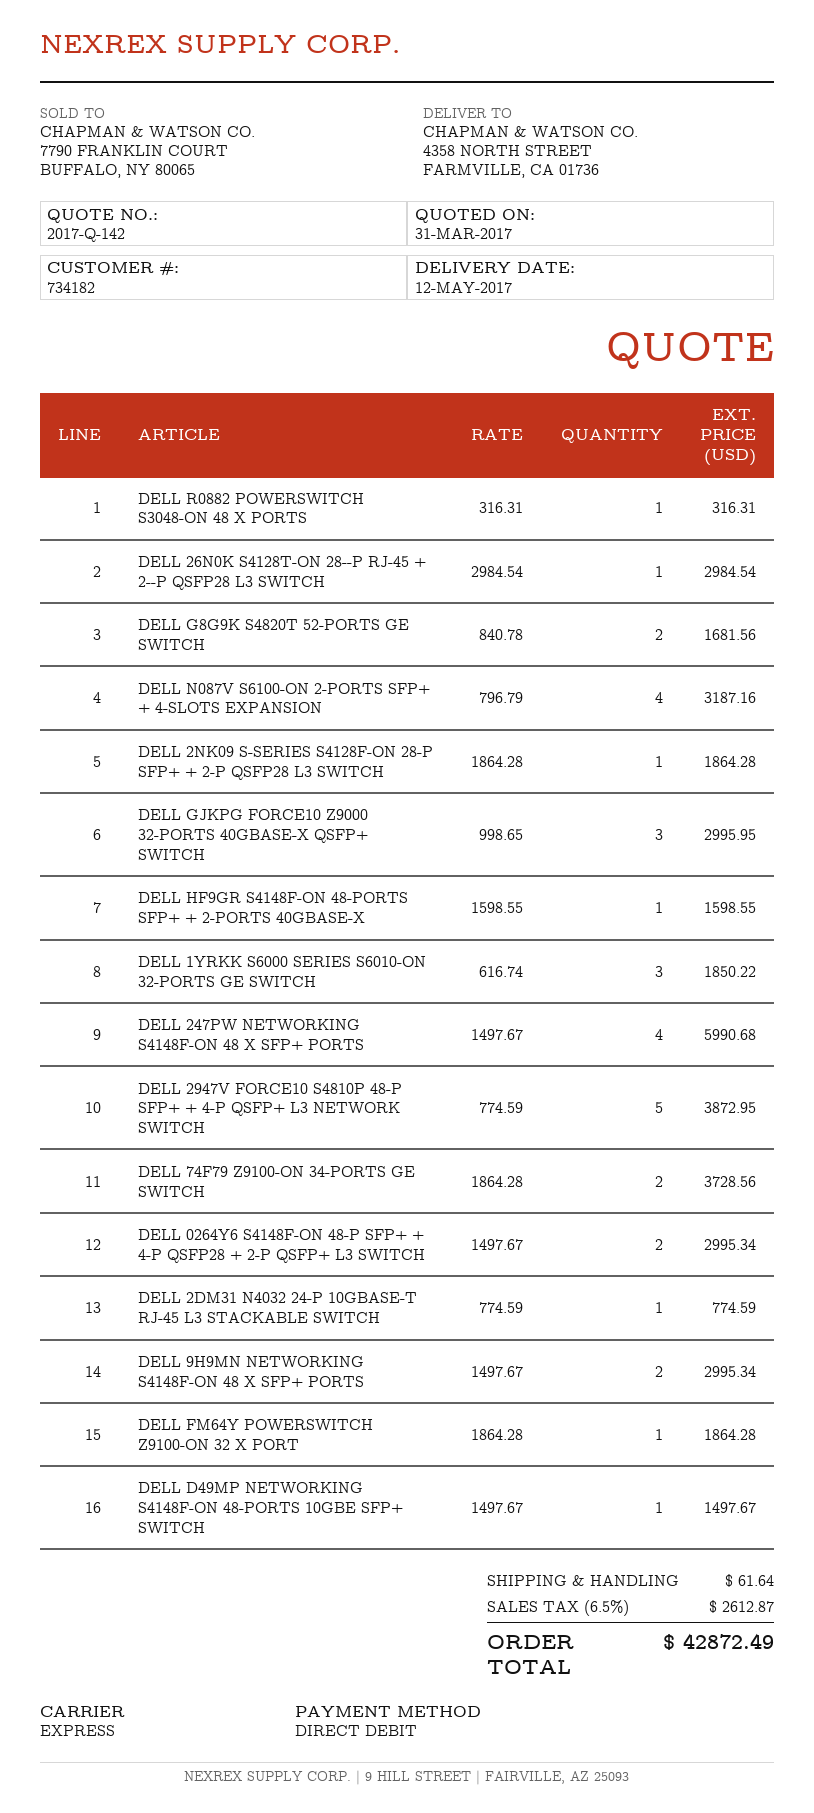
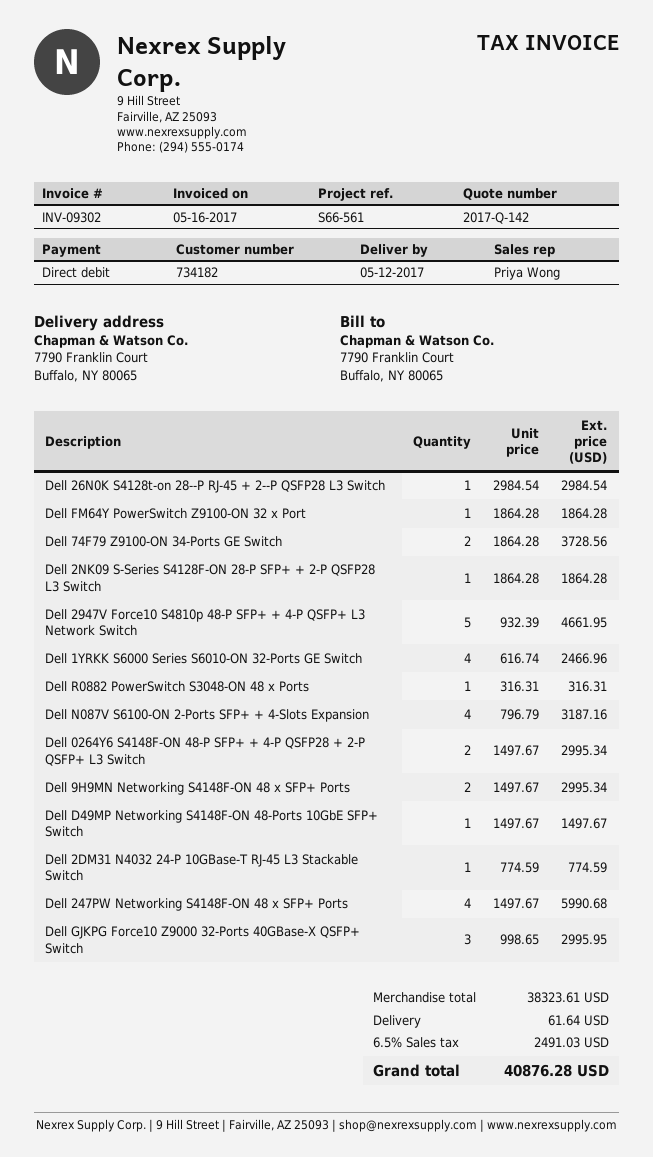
ship to: 4358 NORTH STREET, FARMVILLE, CA 01736 -> 7790 Franklin Court, Buffalo, NY 80065
DELL G8G9K S4820T 52-PORTS GE SWITCH: 2 x 840.78 = 1681.56 -> none
DELL HF9GR S4148F-ON 48-PORTS SFP+ + 2-PORTS 40GBASE-X: 1 x 1598.55 = 1598.55 -> none
DELL 1YRKK S6000 SERIES S6010-ON 32-PORTS GE SWITCH: 3 x 616.74 = 1850.22 -> 4 x 616.74 = 2466.96
DELL 2947V FORCE10 S4810P 48-P SFP+ + 4-P QSFP+ L3 NETWORK SWITCH: 5 x 774.59 = 3872.95 -> 5 x 932.39 = 4661.95
tax: 6.5% = 2612.87 -> 6.5% = 2491.03
total: 42872.49 -> 40876.28

